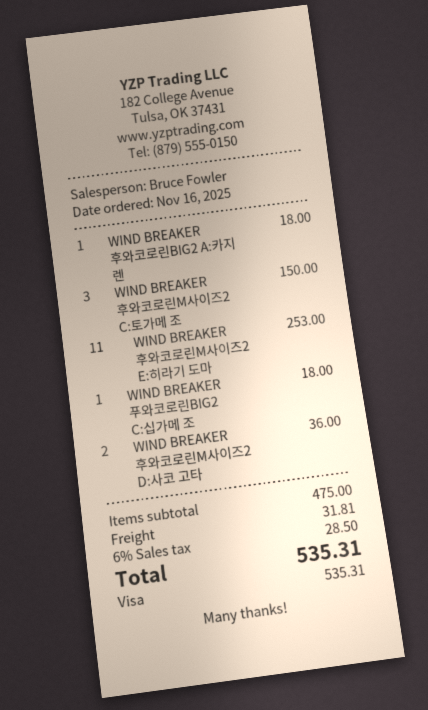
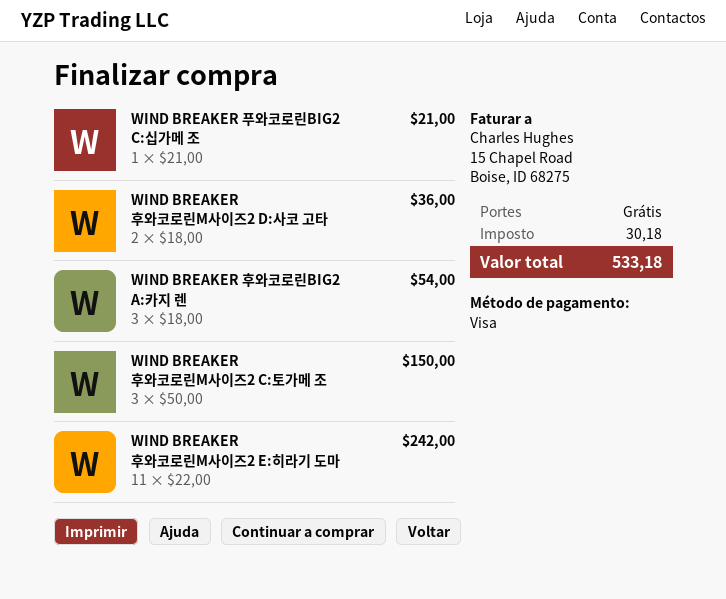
WIND BREAKER 후와코로린BIG2 A:카지 렌: 1 for 18.00 -> 3 for 54.00
WIND BREAKER 후와코로린M사이즈2 E:히라기 도마: 11 for 253.00 -> 11 for 242.00
WIND BREAKER 푸와코로린BIG2 C:십가메 조: 1 for 18.00 -> 1 for 21.00
shipping: 31.81 -> 0.00
tax: 28.50 -> 30.18
total: 535.31 -> 533.18

